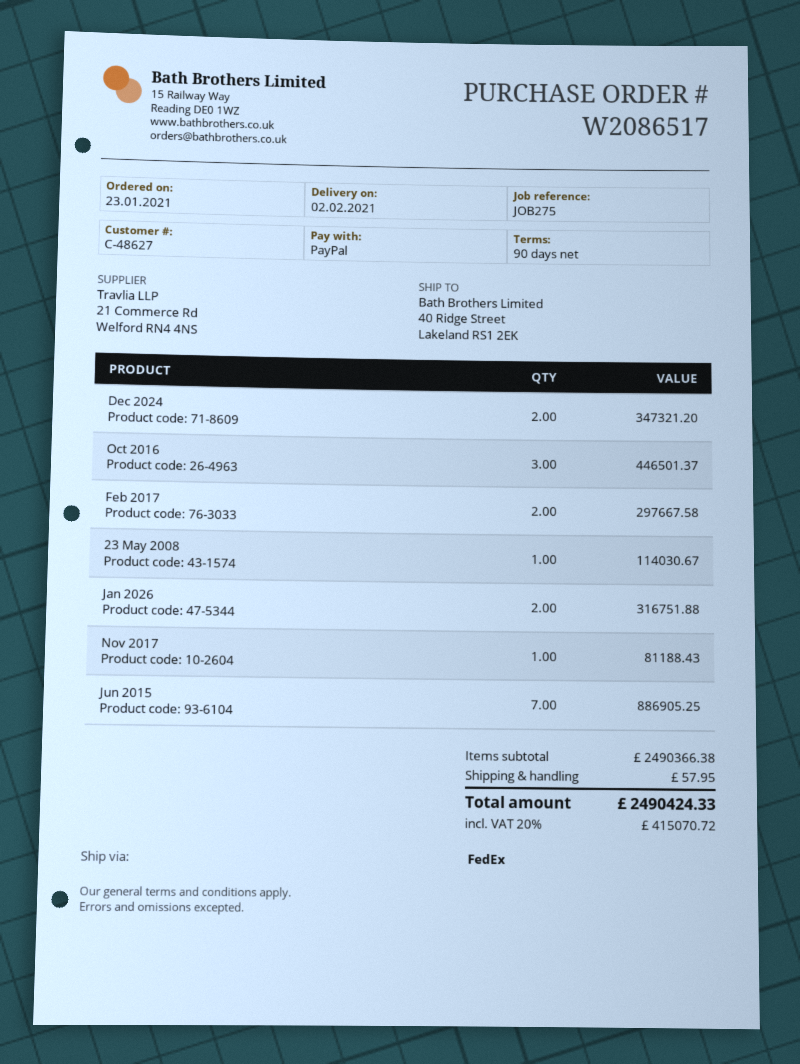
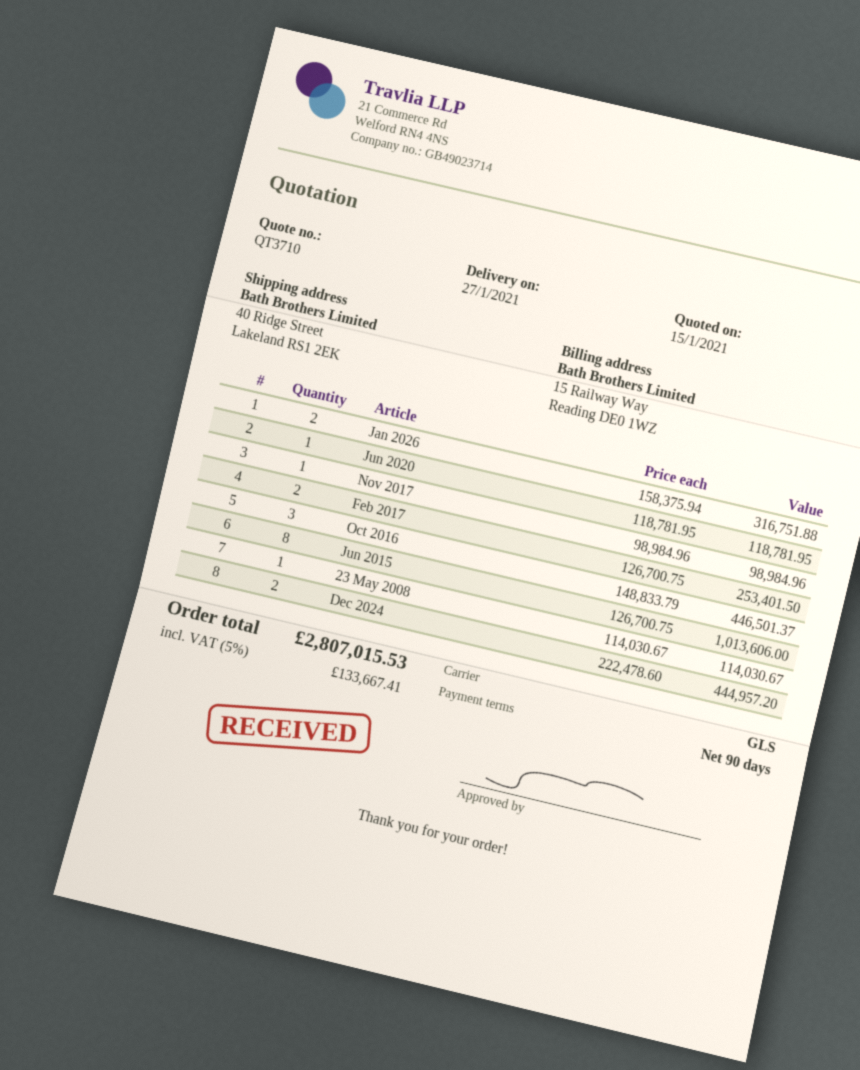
delivery date: 2021-02-02 -> 2021-01-27
shipping method: FedEx -> GLS
Dec 2024: 2 for 347321.20 -> 2 for 444957.20
Feb 2017: 2 for 297667.58 -> 2 for 253401.50
Nov 2017: 1 for 81188.43 -> 1 for 98984.96
Jun 2015: 7 for 886905.25 -> 8 for 1013606.00
Jun 2020: none -> 1 for 118781.95
shipping: 57.95 -> none
tax: 20% = 415070.72 -> 5% = 133667.41
total: 2490424.33 -> 2807015.53

